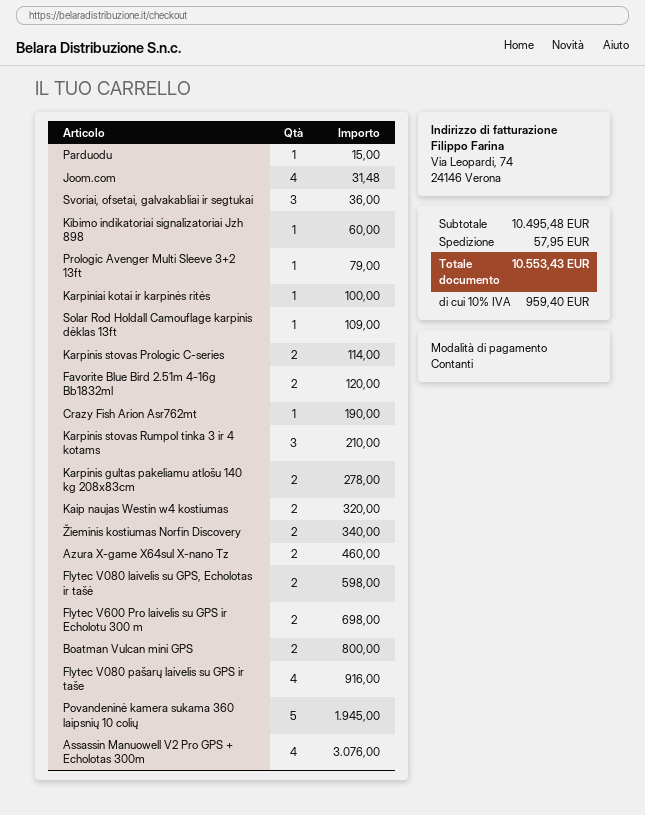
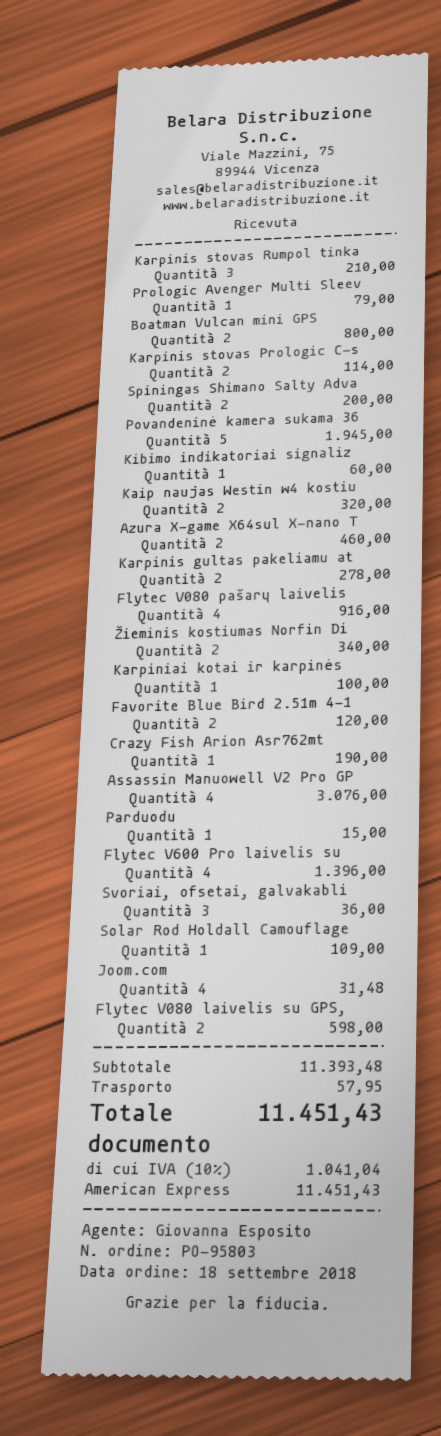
payment method: cash -> American Express
Flytec V600 Pro laivelis su GPS ir Echolotu 300 m: 2 for 698.00 -> 4 for 1396.00
Spiningas Shimano Salty Adva: none -> 2 for 200.00
subtotal: 10495.48 -> 11393.48
tax: 10% = 959.40 -> 10% = 1041.04
total: 10553.43 -> 11451.43

